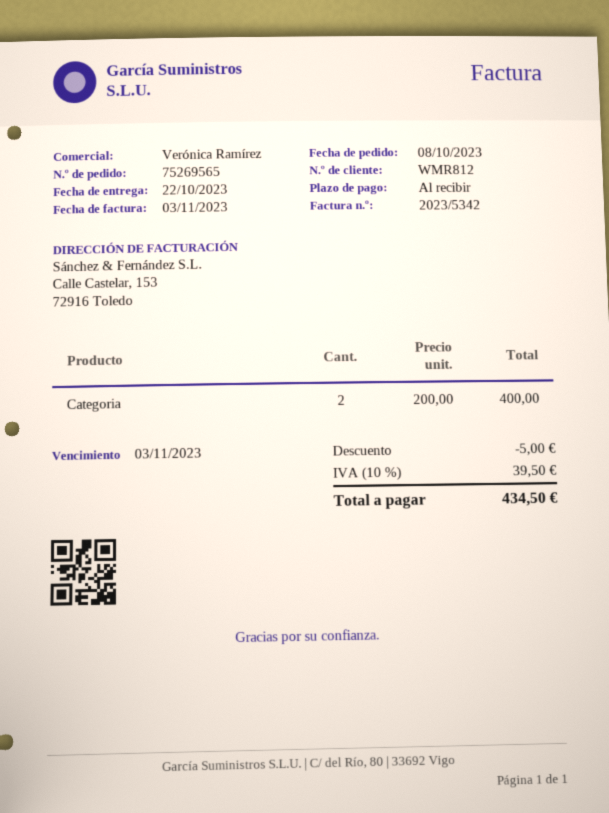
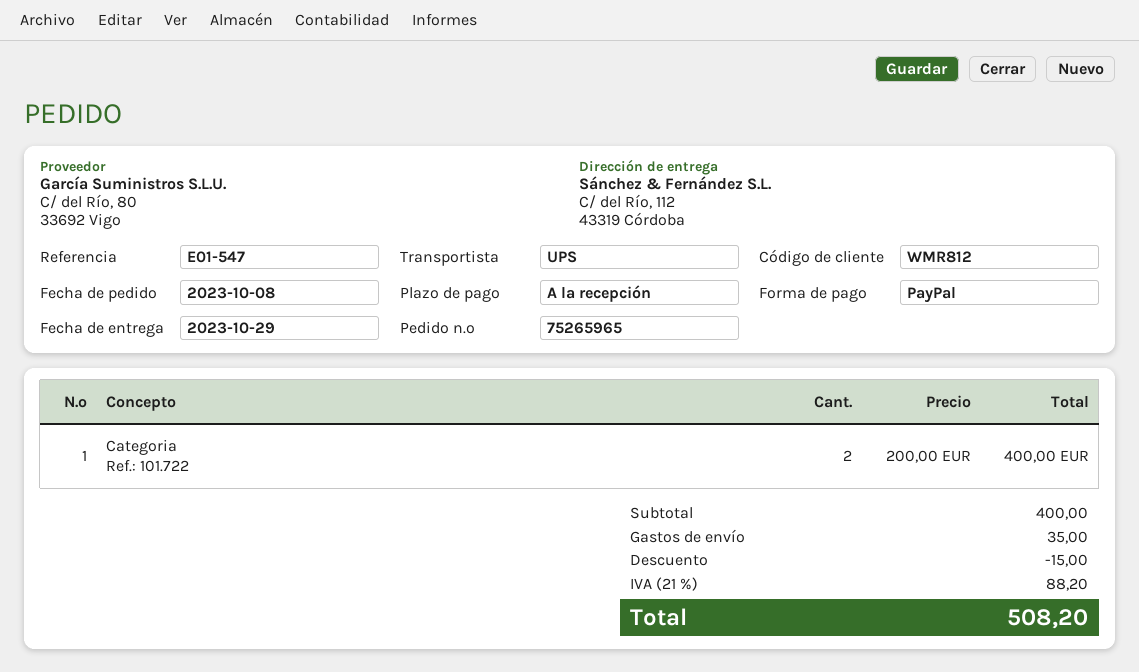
order number: 75269565 -> 75265965
delivery date: 2023-10-22 -> 2023-10-29
discount: 5.00 -> 15.00
shipping: none -> 35.00
tax: 10% = 39.50 -> 21% = 88.20
total: 434.50 -> 508.20

